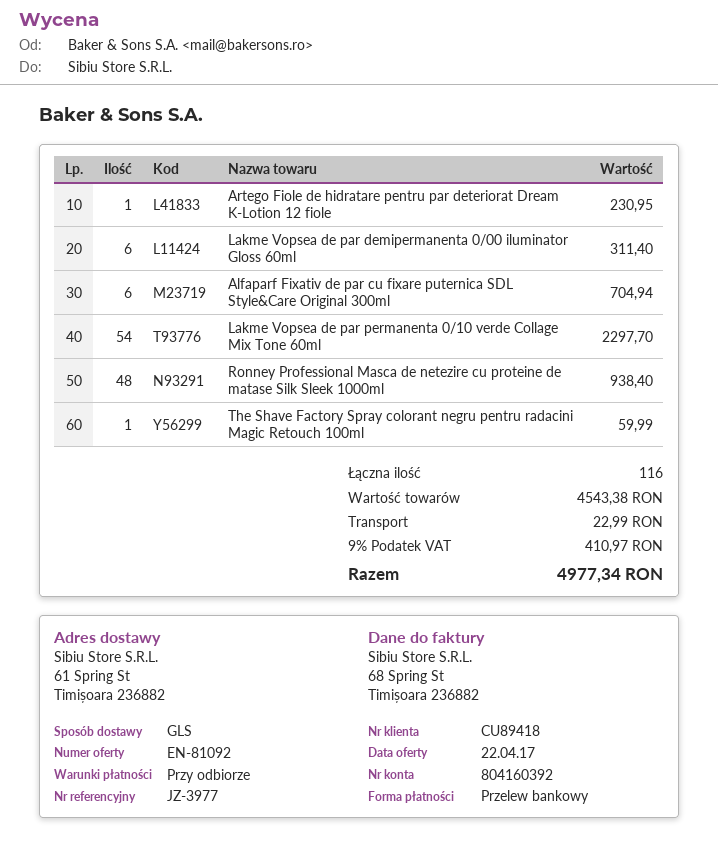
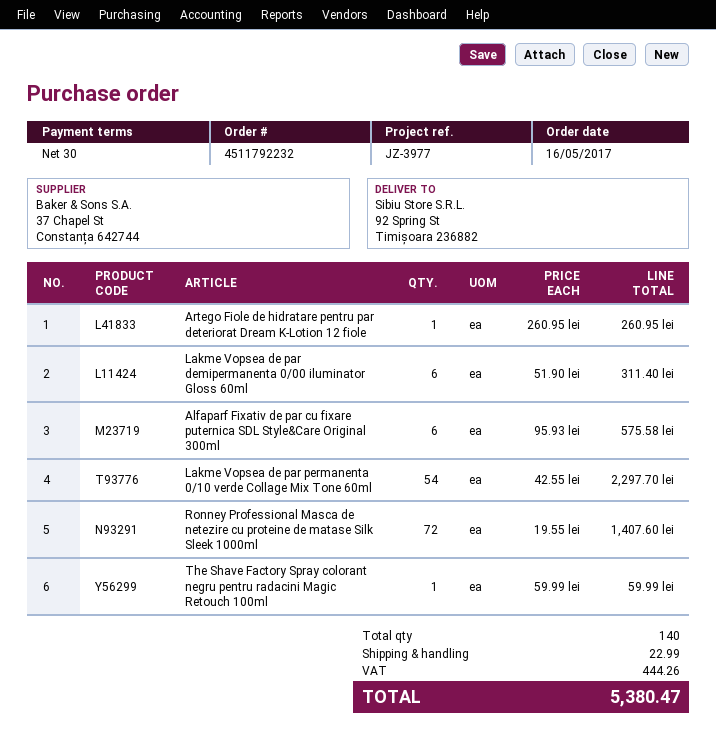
payment terms: on receipt -> 30 days
ship to: 61 Spring St, Timișoara 236882 -> 92 Spring St, Timișoara 236882
Artego Fiole de hidratare pentru par deteriorat Dream K-Lotion 12 fiole: 1 for 230.95 -> 1 for 260.95
Alfaparf Fixativ de par cu fixare puternica SDL Style&Care Original 300ml: 6 for 704.94 -> 6 for 575.58
Ronney Professional Masca de netezire cu proteine de matase Silk Sleek 1000ml: 48 for 938.40 -> 72 for 1407.60
total quantity: 116 -> 140
tax: 410.97 -> 444.26
total: 4977.34 -> 5380.47

